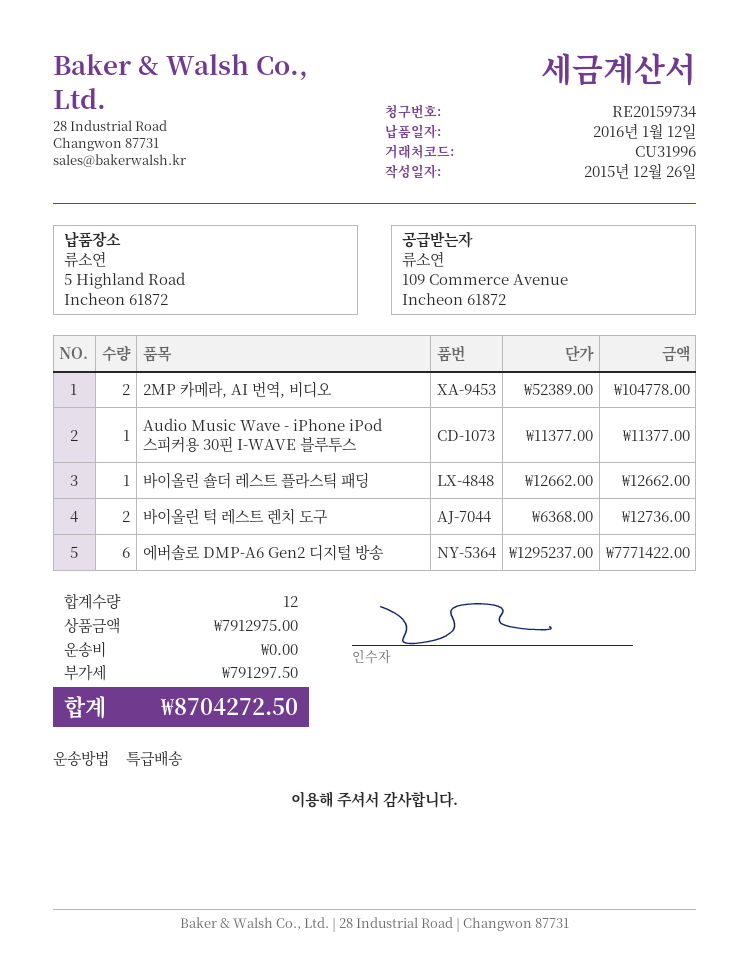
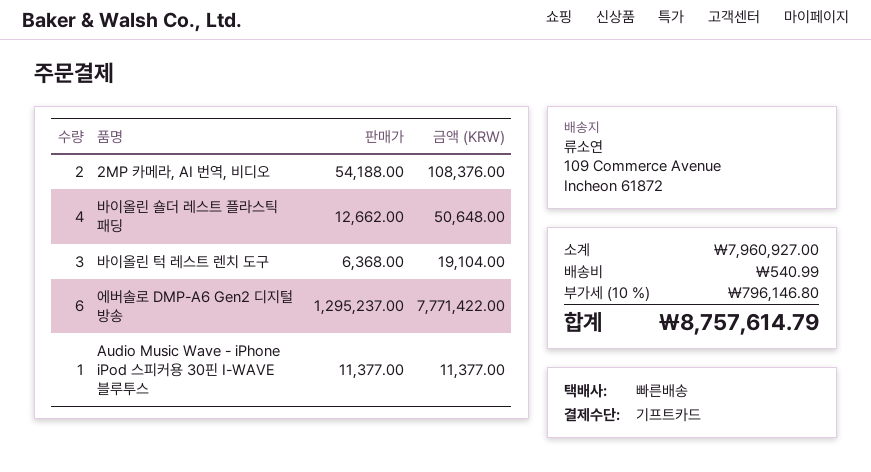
ship to: 5 Highland Road, Incheon 61872 -> 109 Commerce Avenue, Incheon 61872
2MP 카메라, AI 번역, 비디오: 2 x 52389.00 = 104778.00 -> 2 x 54188.00 = 108376.00
바이올린 숄더 레스트 플라스틱 패딩: 1 x 12662.00 = 12662.00 -> 4 x 12662.00 = 50648.00
바이올린 턱 레스트 렌치 도구: 2 x 6368.00 = 12736.00 -> 3 x 6368.00 = 19104.00
subtotal: 7912975.00 -> 7960927.00
shipping: 0.00 -> 540.99
tax: 791297.50 -> 796146.80
total: 8704272.50 -> 8757614.79

